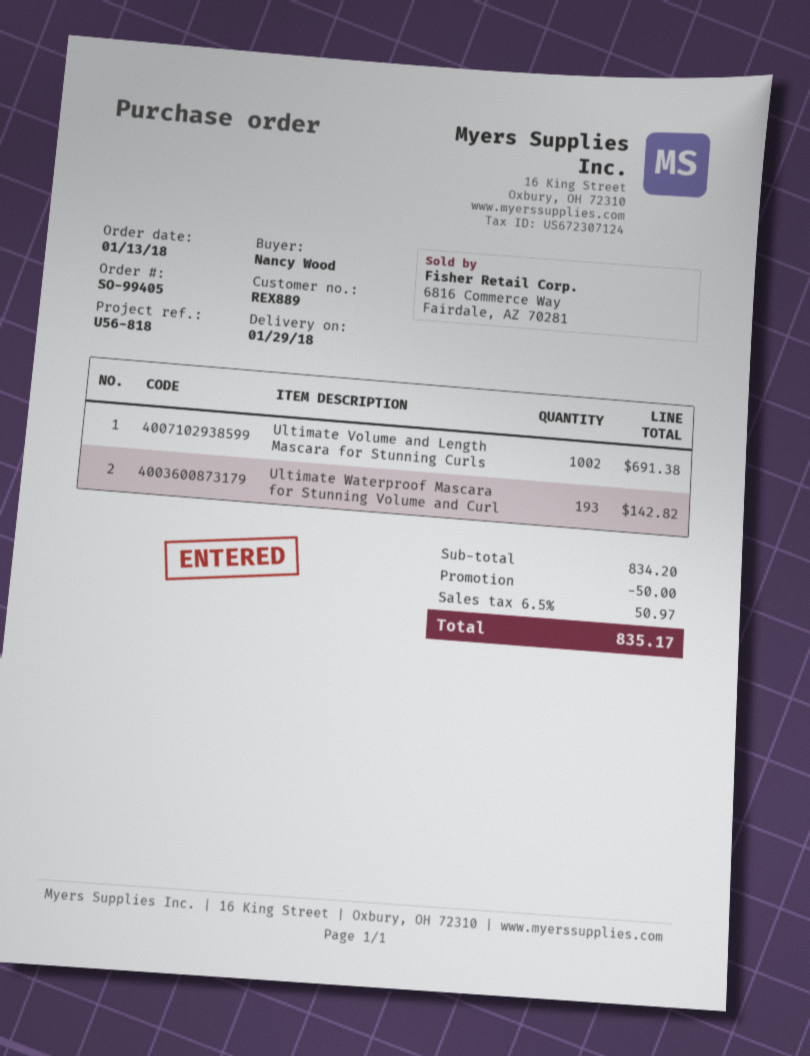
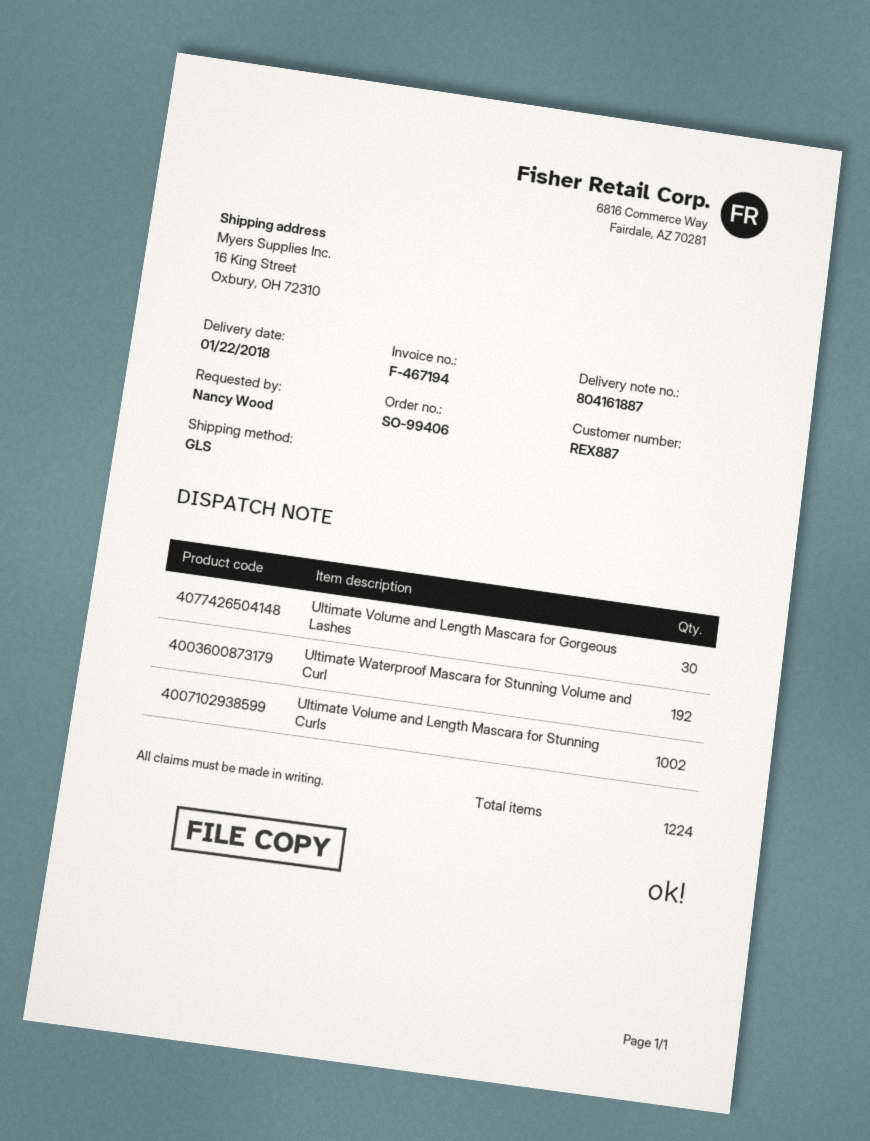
order number: SO-99405 -> SO-99406
delivery date: 2018-01-29 -> 2018-01-22
customer number: REX889 -> REX887
Ultimate Waterproof Mascara for Stunning Volume and Curl: 193 -> 192
Ultimate Volume and Length Mascara for Gorgeous Lashes: none -> 30

